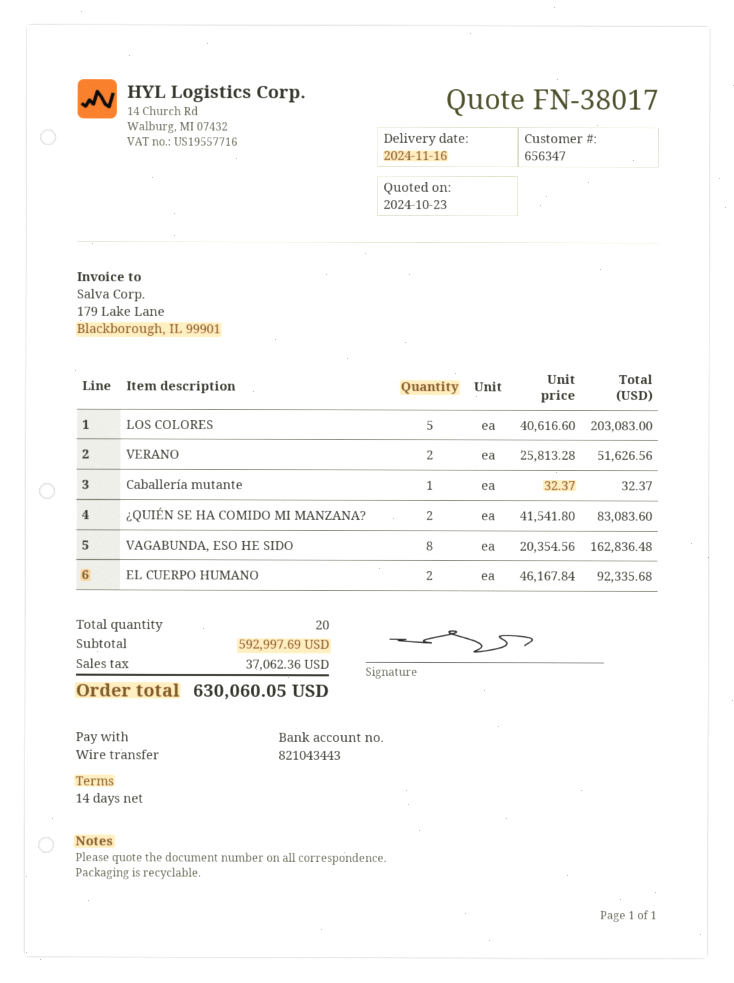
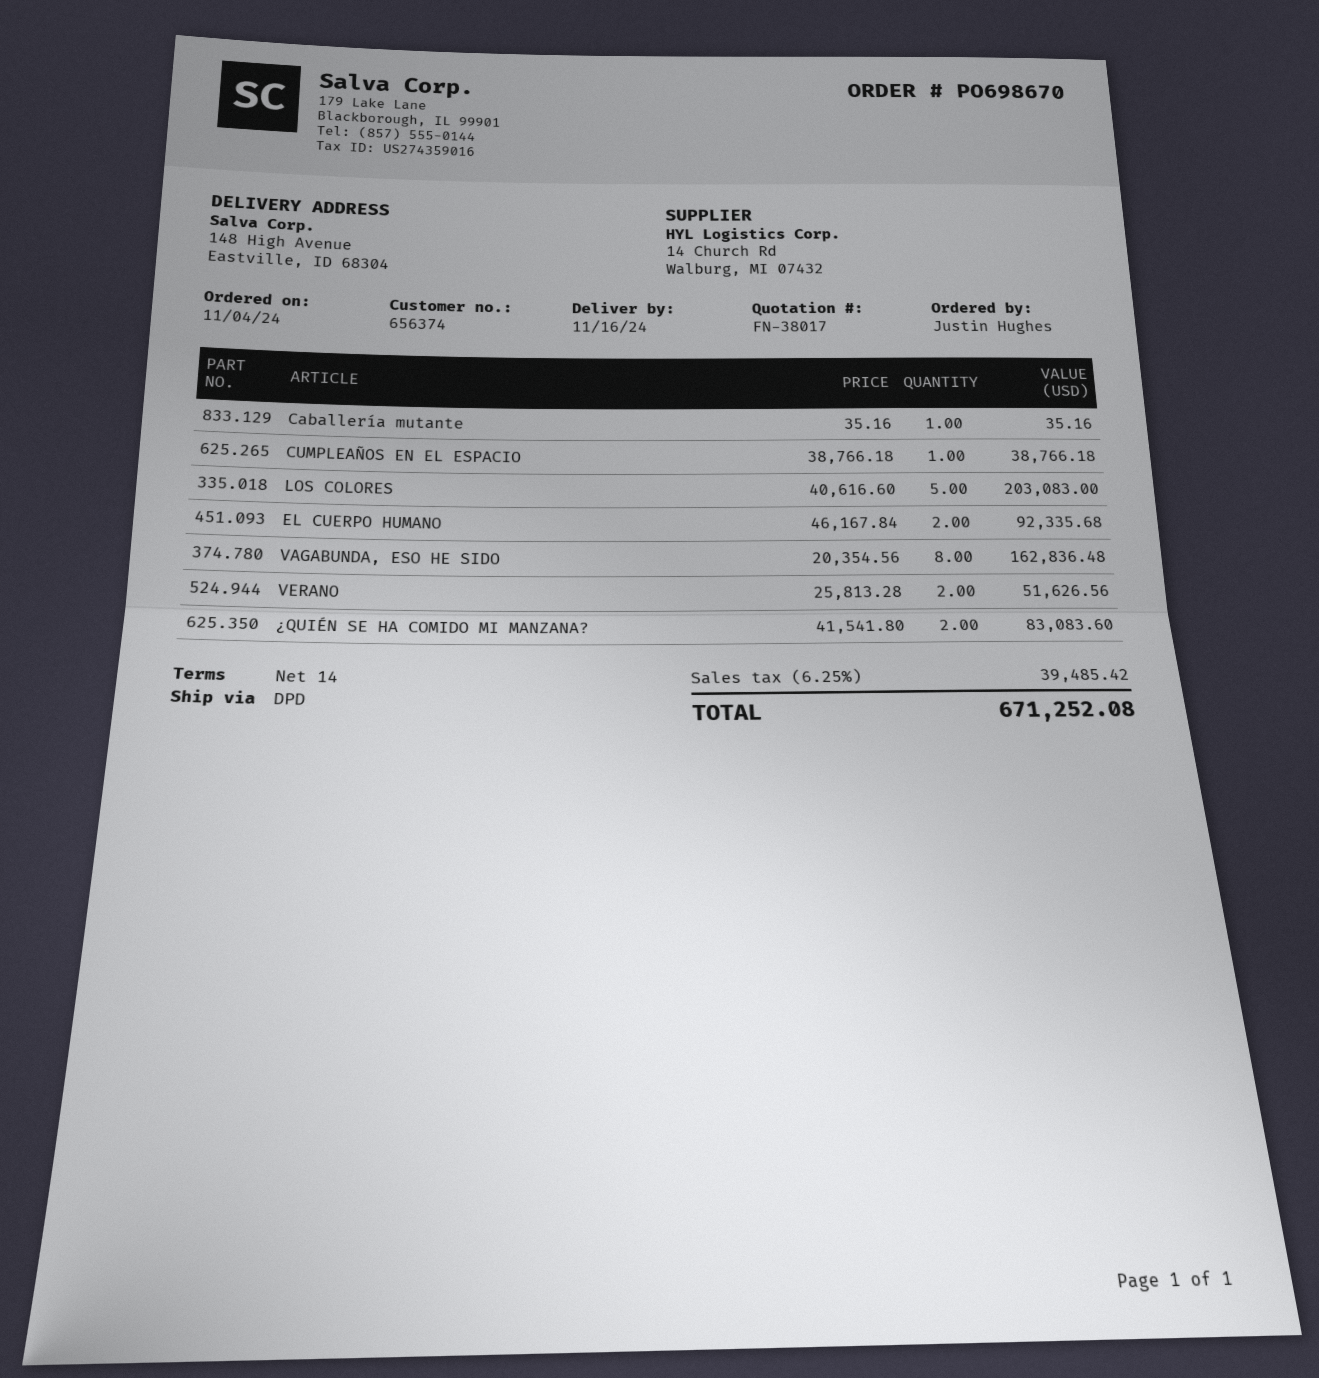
customer number: 656347 -> 656374
Caballería mutante: 1 x 32.37 = 32.37 -> 1 x 35.16 = 35.16
CUMPLEAÑOS EN EL ESPACIO: none -> 1 x 38766.18 = 38766.18
tax: 37062.36 -> 39485.42
total: 630060.05 -> 671252.08

